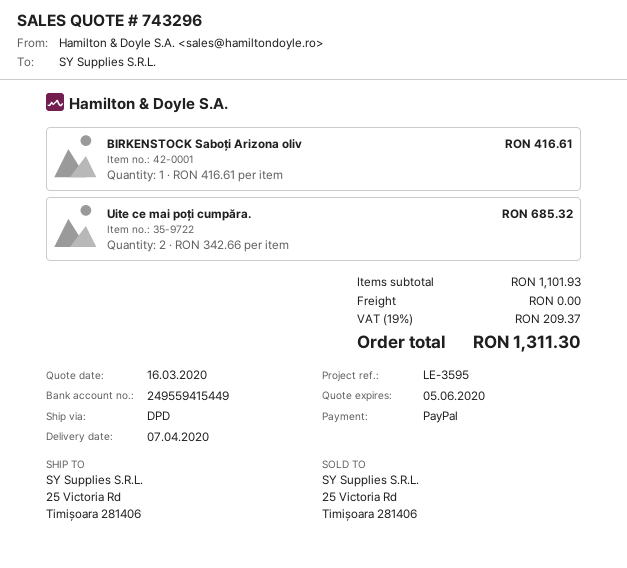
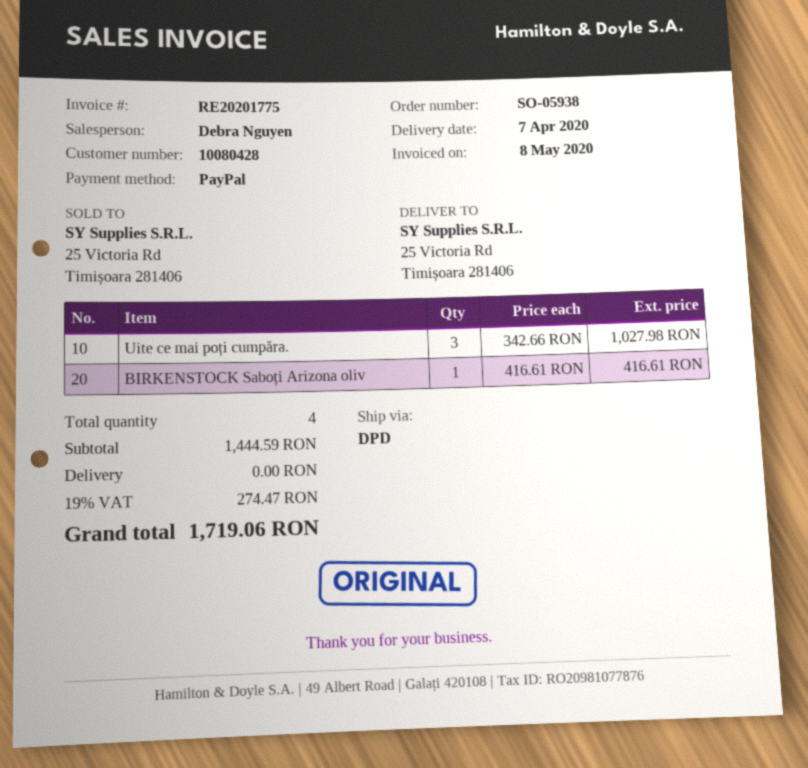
Uite ce mai poți cumpăra.: 2 x 342.66 = 685.32 -> 3 x 342.66 = 1027.98
subtotal: 1101.93 -> 1444.59
tax: 19% = 209.37 -> 19% = 274.47
total: 1311.30 -> 1719.06

